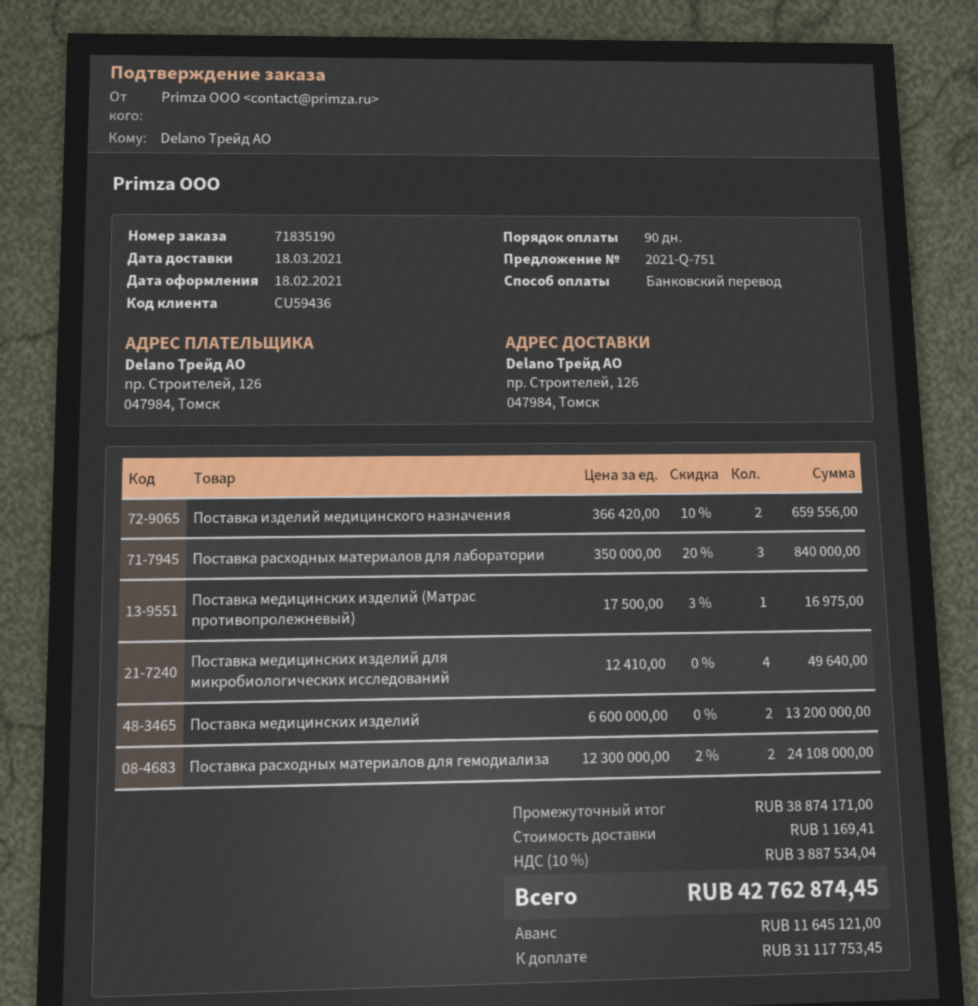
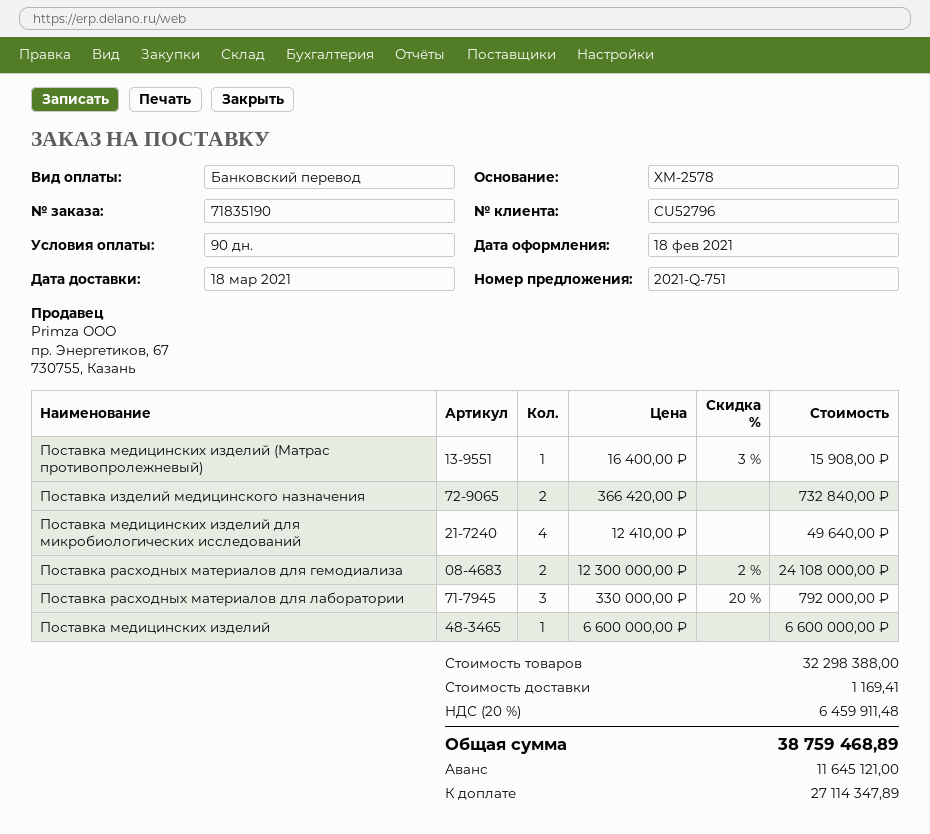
customer number: CU59436 -> CU52796
Поставка изделий медицинского назначения: 2 x 366420.00 - 10% = 659556.00 -> 2 x 366420.00 = 732840.00
Поставка расходных материалов для лаборатории: 3 x 350000.00 - 20% = 840000.00 -> 3 x 330000.00 - 20% = 792000.00
Поставка медицинских изделий (Матрас противопролежневый): 1 x 17500.00 - 3% = 16975.00 -> 1 x 16400.00 - 3% = 15908.00
Поставка медицинских изделий: 2 x 6600000.00 = 13200000.00 -> 1 x 6600000.00 = 6600000.00
subtotal: 38874171.00 -> 32298388.00
tax: 10% = 3887534.04 -> 20% = 6459911.48
total: 42762874.45 -> 38759468.89
balance: 31117753.45 -> 27114347.89

